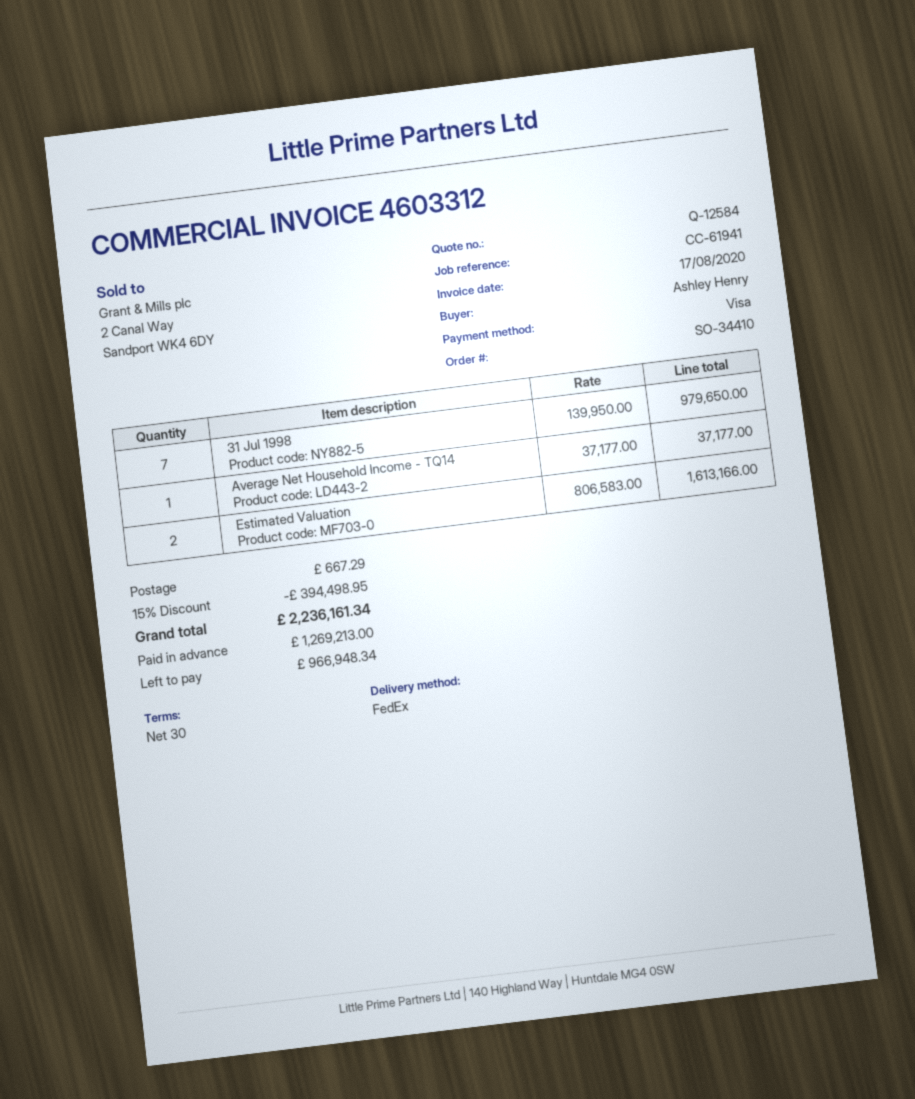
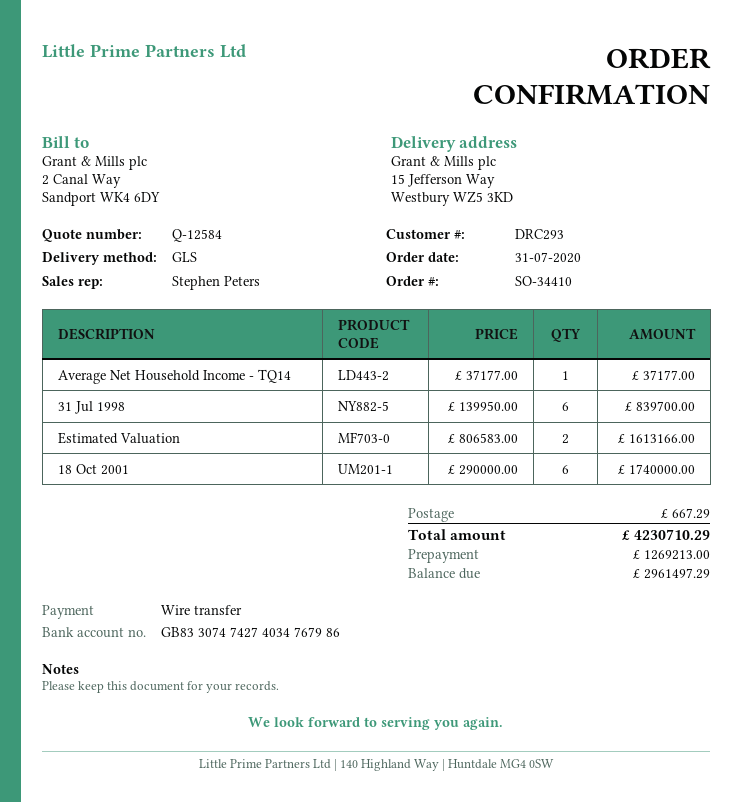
payment method: Visa -> bank transfer
shipping method: FedEx -> GLS
31 Jul 1998: 7 x 139950.00 = 979650.00 -> 6 x 139950.00 = 839700.00
18 Oct 2001: none -> 6 x 290000.00 = 1740000.00
discount: 15% = 394498.95 -> none
total: 2236161.34 -> 4230710.29
balance: 966948.34 -> 2961497.29

